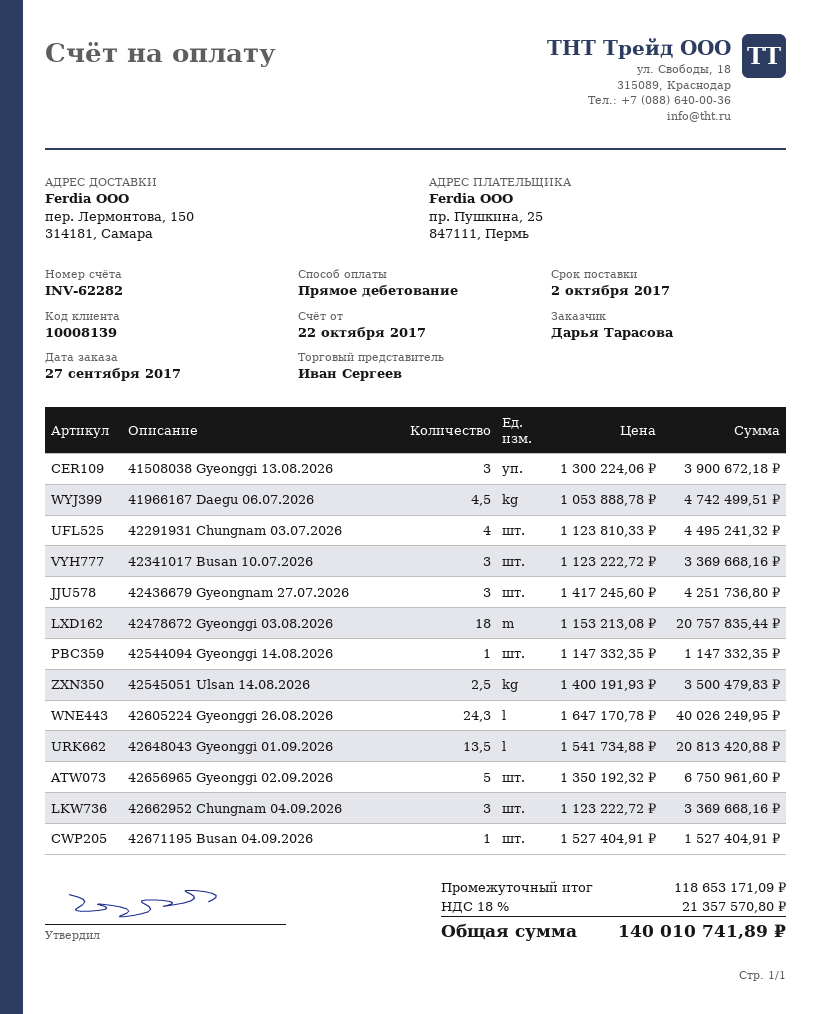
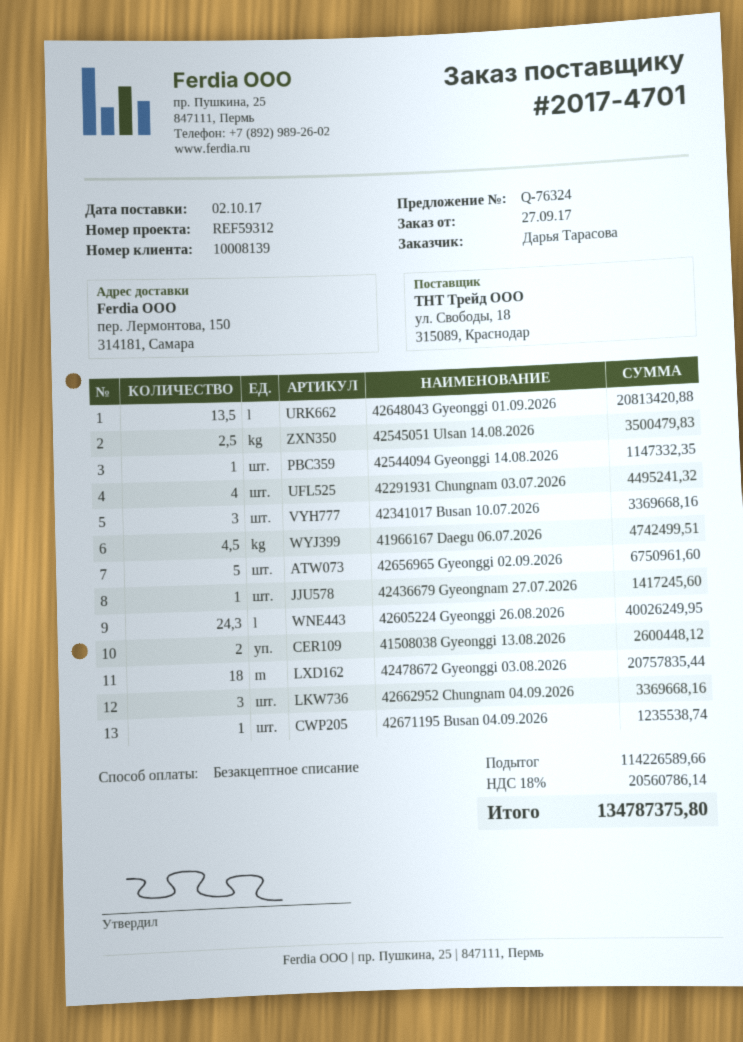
41508038 Gyeonggi 13.08.2026: 3 for 3900672.18 -> 2 for 2600448.12
42436679 Gyeongnam 27.07.2026: 3 for 4251736.80 -> 1 for 1417245.60
42671195 Busan 04.09.2026: 1 for 1527404.91 -> 1 for 1235538.74
subtotal: 118653171.09 -> 114226589.66
tax: 18% = 21357570.80 -> 18% = 20560786.14
total: 140010741.89 -> 134787375.80

